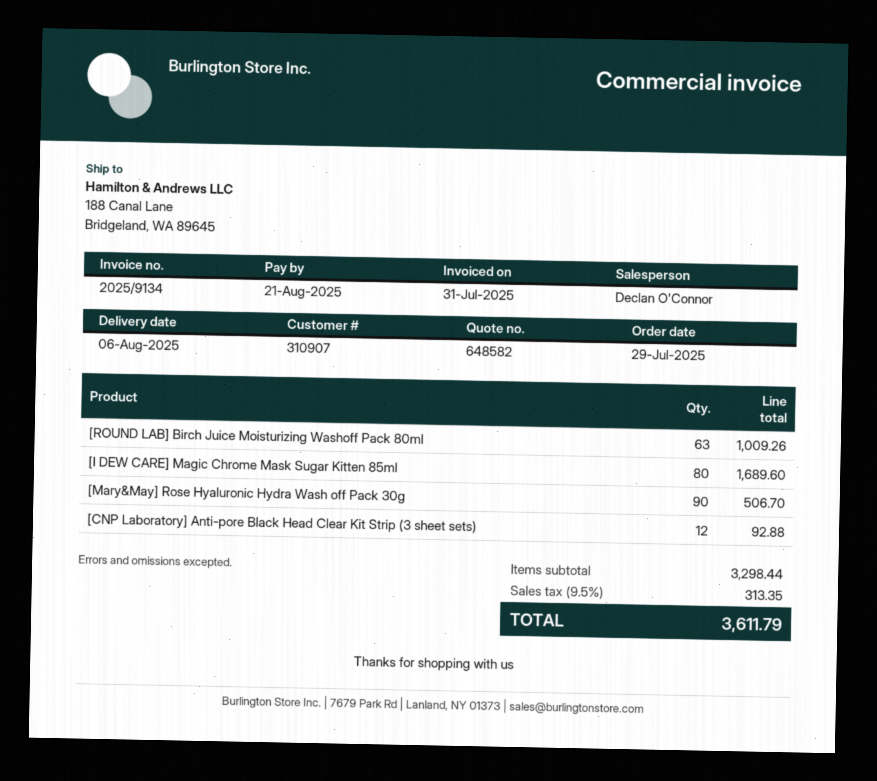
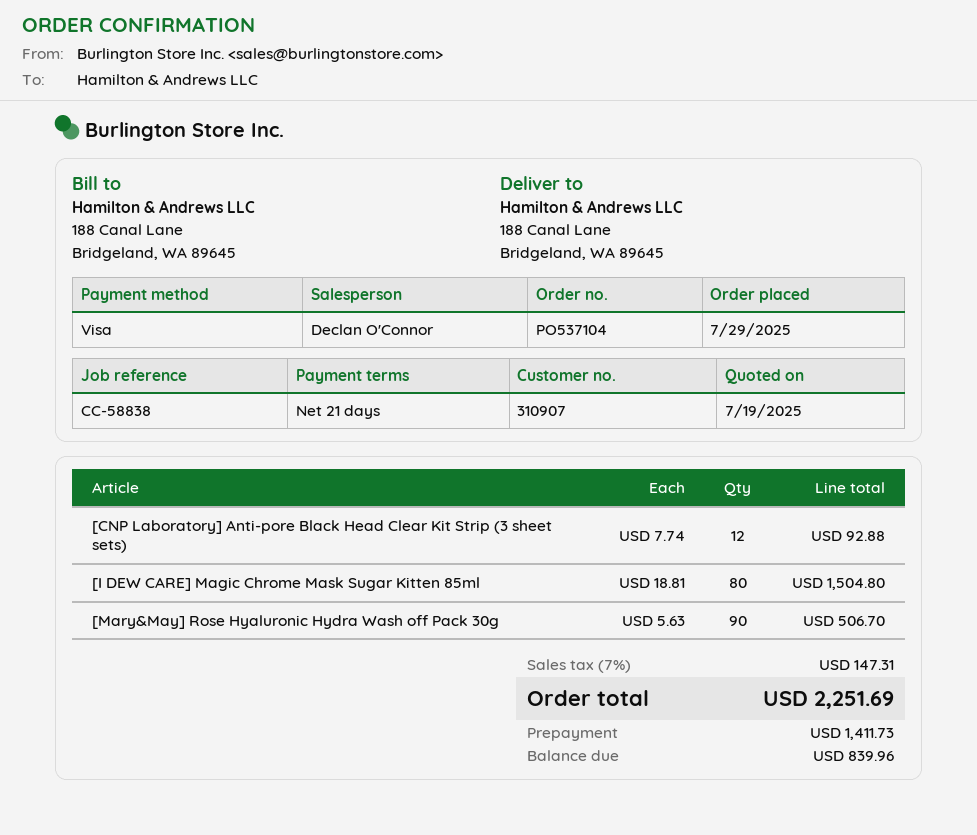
[ROUND LAB] Birch Juice Moisturizing Washoff Pack 80ml: 63 for 1009.26 -> none
[I DEW CARE] Magic Chrome Mask Sugar Kitten 85ml: 80 for 1689.60 -> 80 for 1504.80
tax: 9.5% = 313.35 -> 7% = 147.31
total: 3611.79 -> 2251.69

